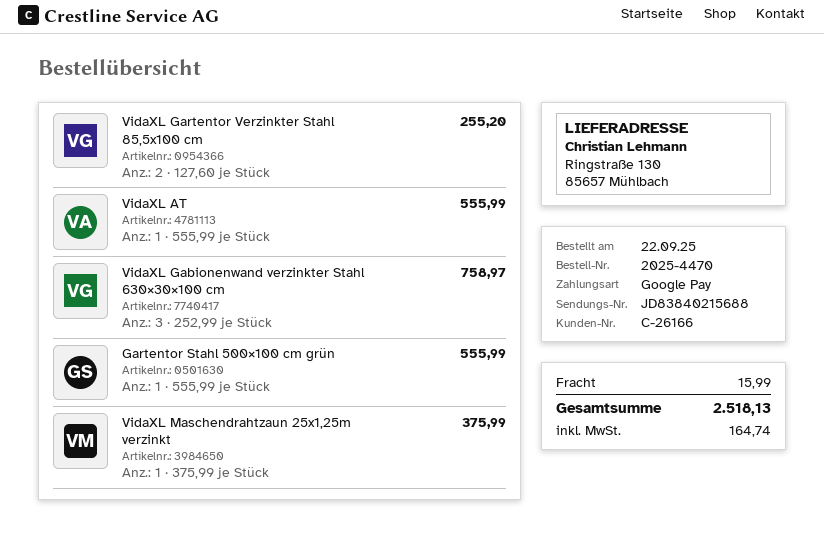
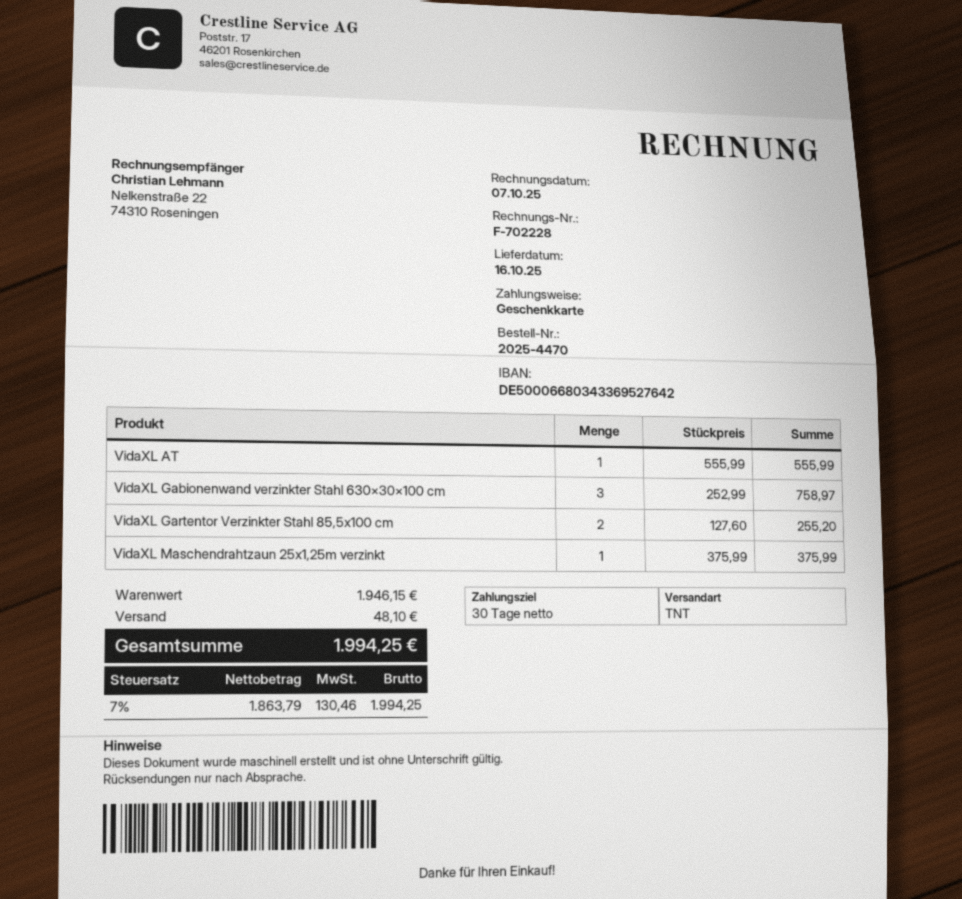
payment method: Google Pay -> gift card
Gartentor Stahl 500×100 cm grün: 1 x 555.99 = 555.99 -> none
shipping: 15.99 -> 48.10
tax: 164.74 -> 130.46
total: 2518.13 -> 1994.25

